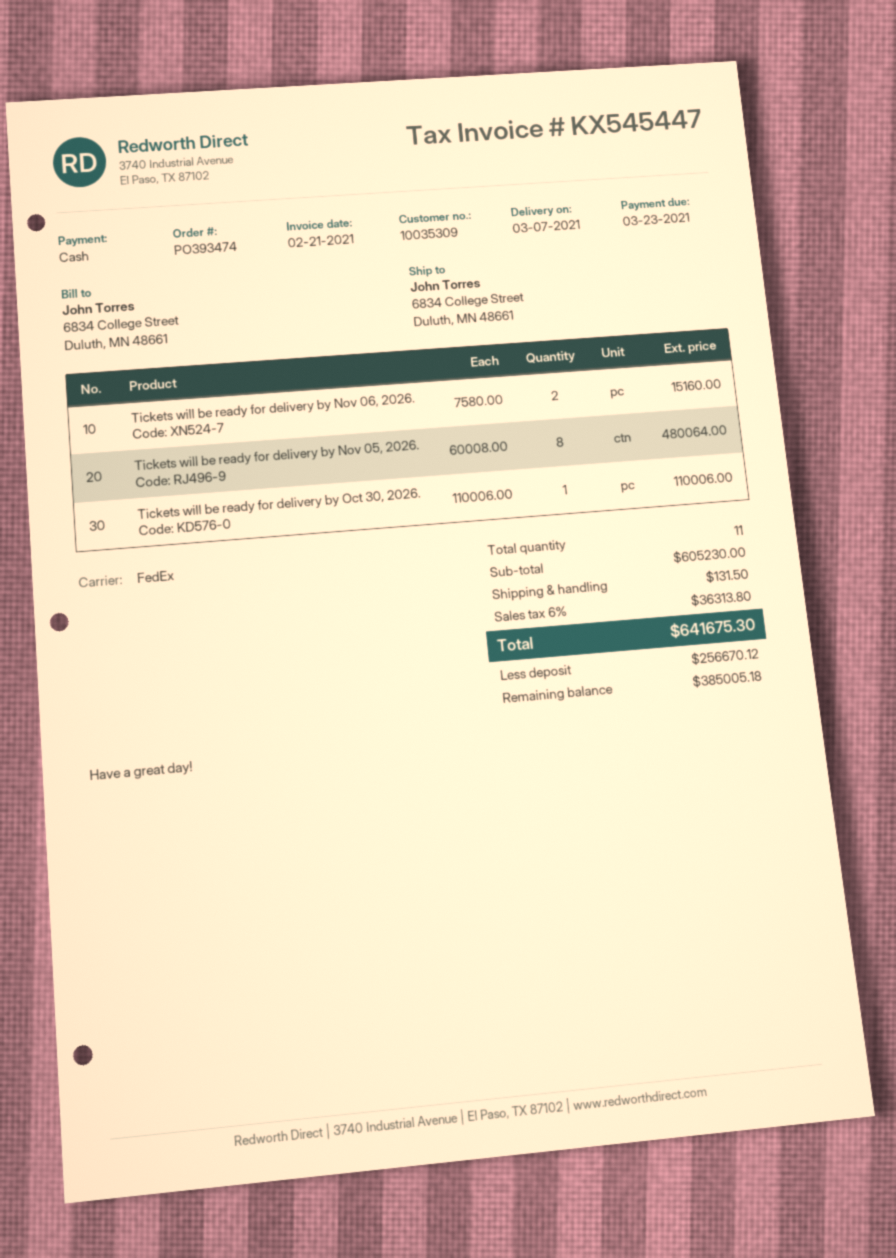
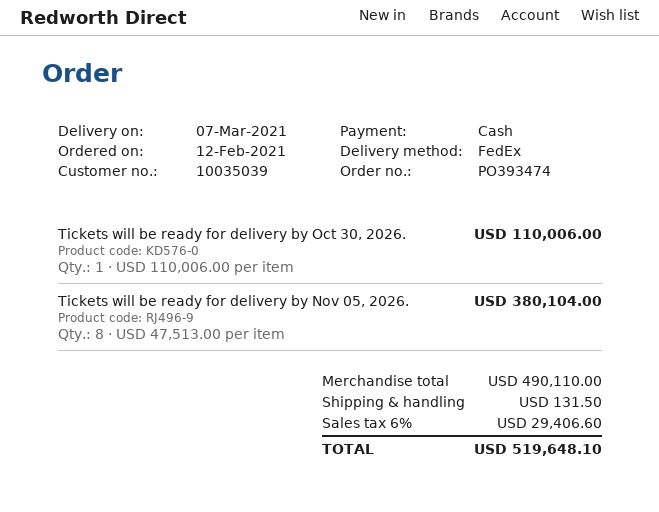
customer number: 10035309 -> 10035039
Tickets will be ready for delivery by Nov 06, 2026.: 2 x 7580.00 = 15160.00 -> none
Tickets will be ready for delivery by Nov 05, 2026.: 8 x 60008.00 = 480064.00 -> 8 x 47513.00 = 380104.00
subtotal: 605230.00 -> 490110.00
tax: 6% = 36313.80 -> 6% = 29406.60
total: 641675.30 -> 519648.10

